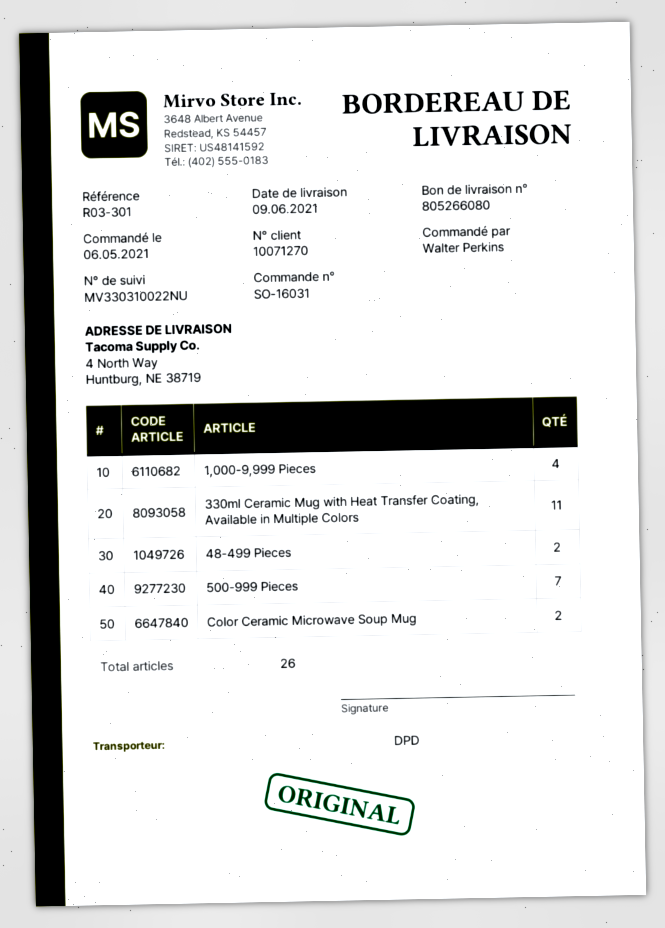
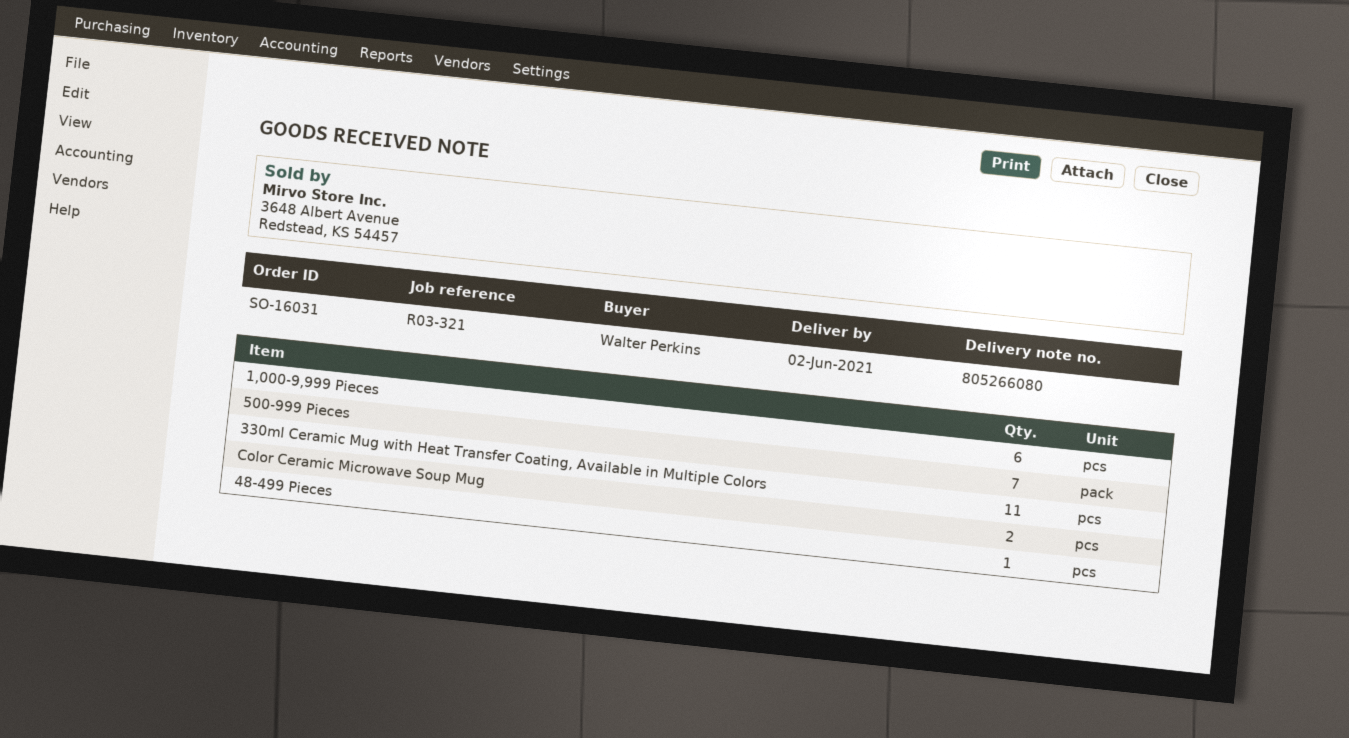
delivery date: 2021-06-09 -> 2021-06-02
reference: R03-301 -> R03-321
1,000-9,999 Pieces: 4 -> 6
48-499 Pieces: 2 -> 1

